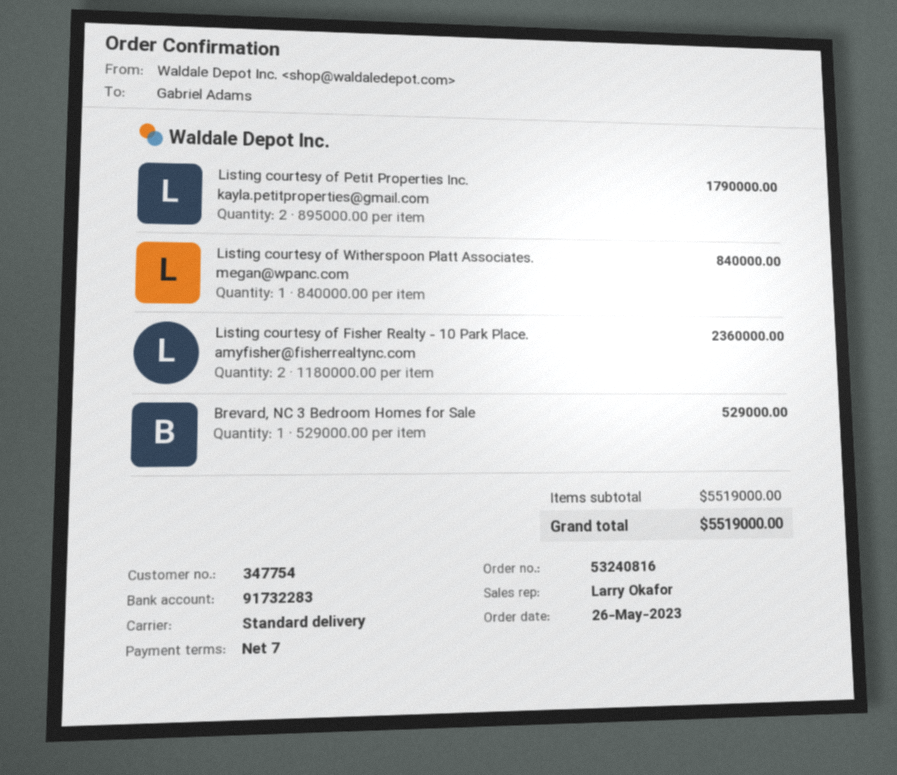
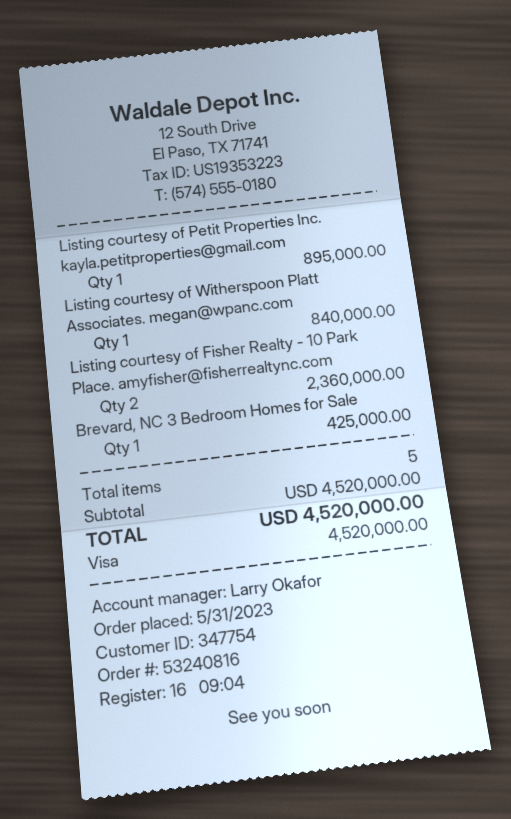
order date: 2023-05-26 -> 2023-05-31
Listing courtesy of Petit Properties Inc. kayla.petitproperties@gmail.com: 2 for 1790000.00 -> 1 for 895000.00
Brevard, NC 3 Bedroom Homes for Sale: 1 for 529000.00 -> 1 for 425000.00
subtotal: 5519000.00 -> 4520000.00
total: 5519000.00 -> 4520000.00

